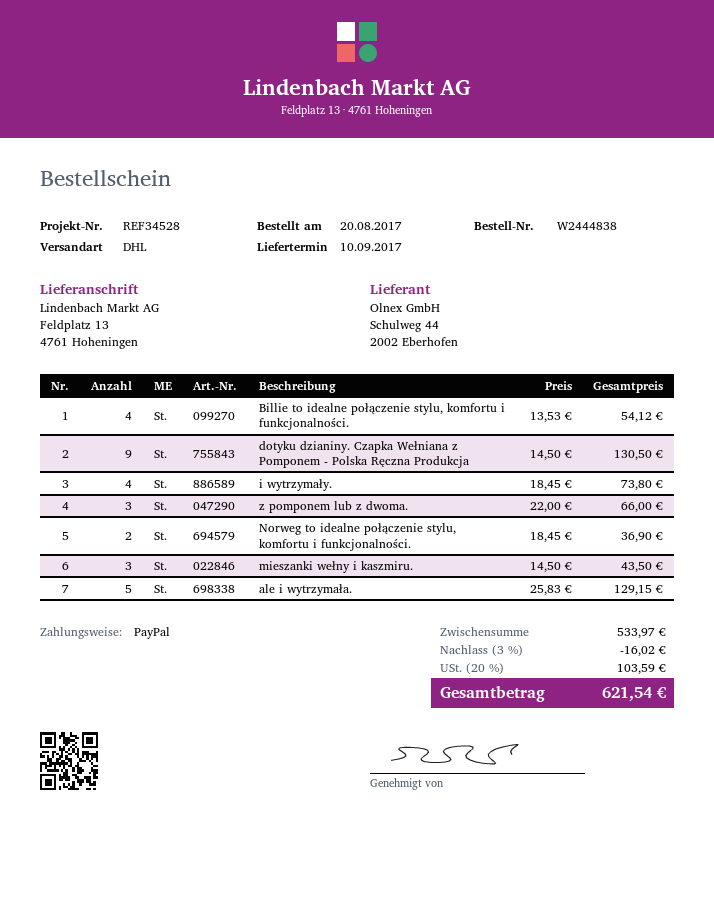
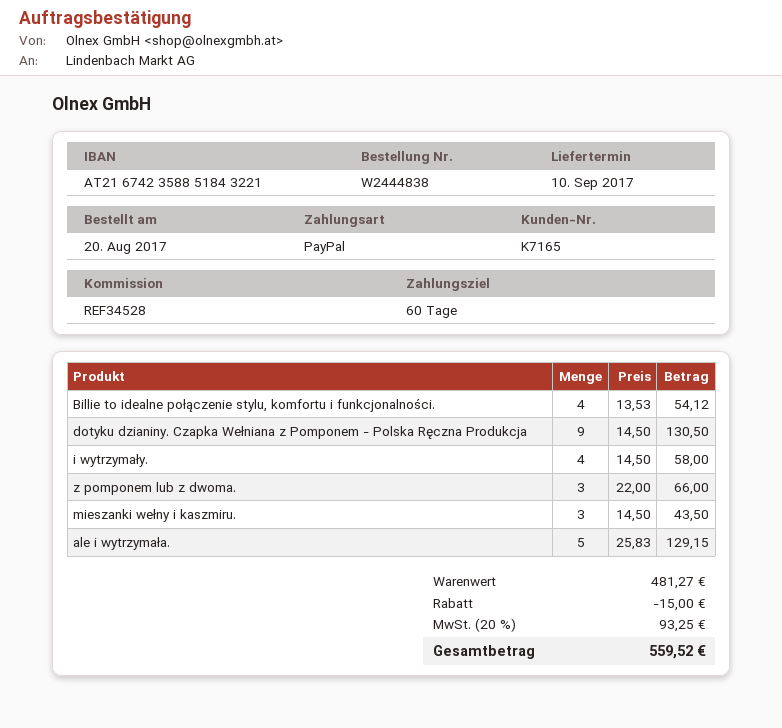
i wytrzymały.: 4 x 18.45 = 73.80 -> 4 x 14.50 = 58.00
Norweg to idealne połączenie stylu, komfortu i funkcjonalności.: 2 x 18.45 = 36.90 -> none
subtotal: 533.97 -> 481.27
discount: 16.02 -> 15.00
tax: 20% = 103.59 -> 20% = 93.25
total: 621.54 -> 559.52

